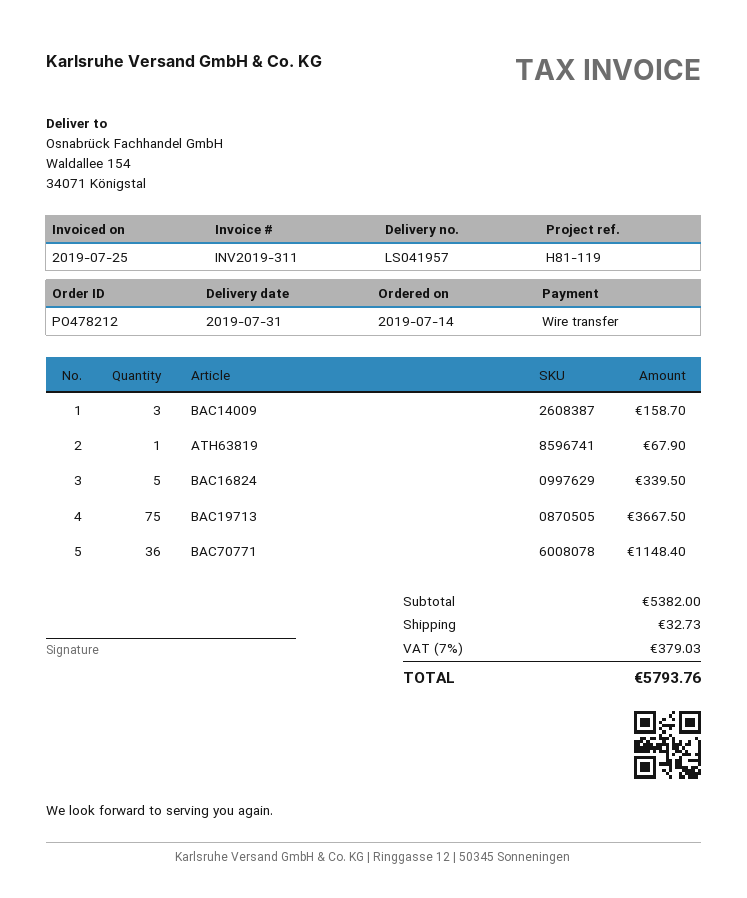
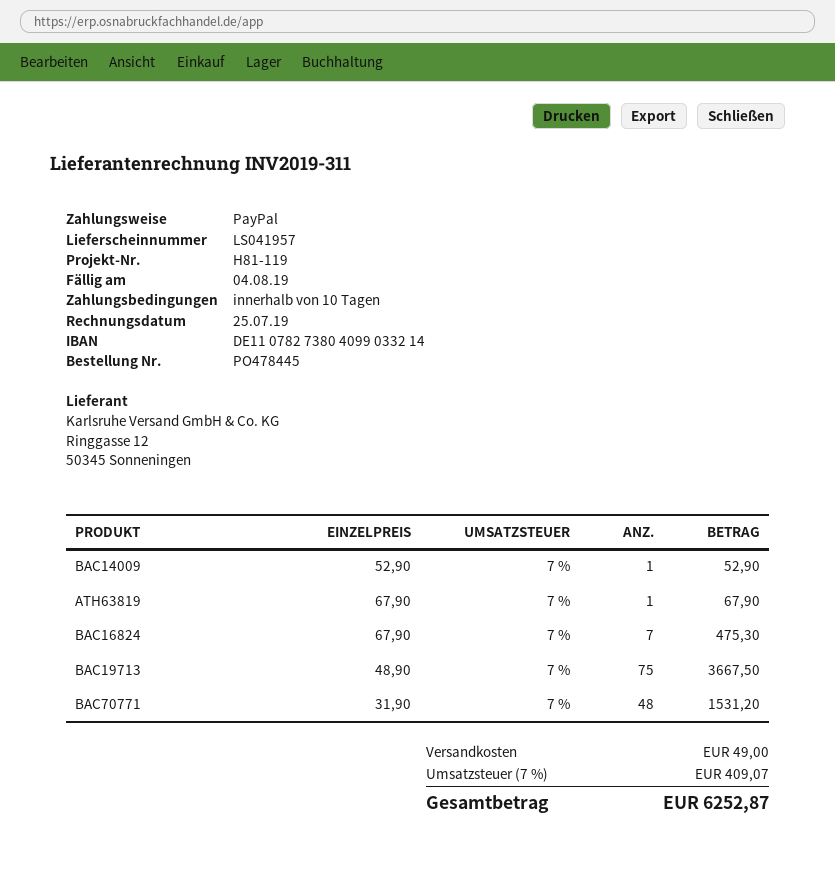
order number: PO478212 -> PO478445
payment method: bank transfer -> PayPal
BAC14009: 3 for 158.70 -> 1 for 52.90
BAC16824: 5 for 339.50 -> 7 for 475.30
BAC70771: 36 for 1148.40 -> 48 for 1531.20
shipping: 32.73 -> 49.00
tax: 7% = 379.03 -> 7% = 409.07
total: 5793.76 -> 6252.87

